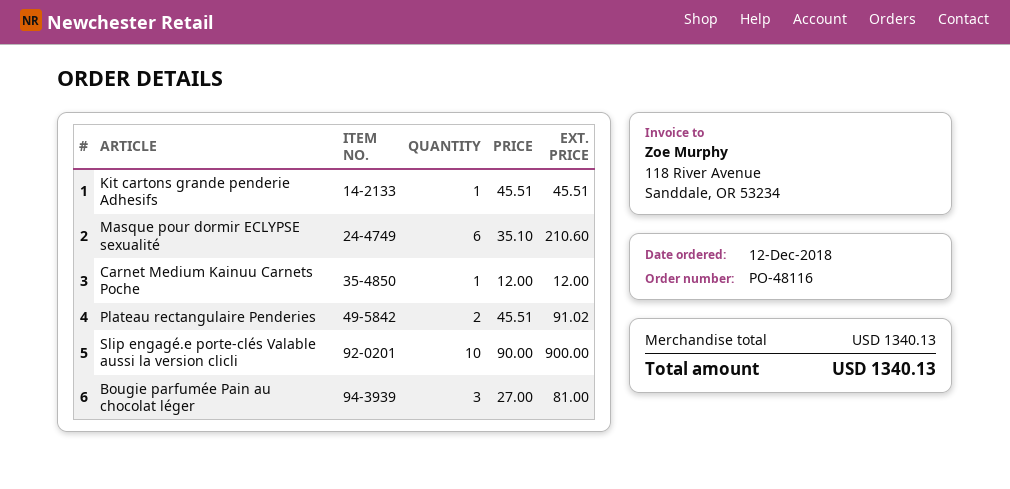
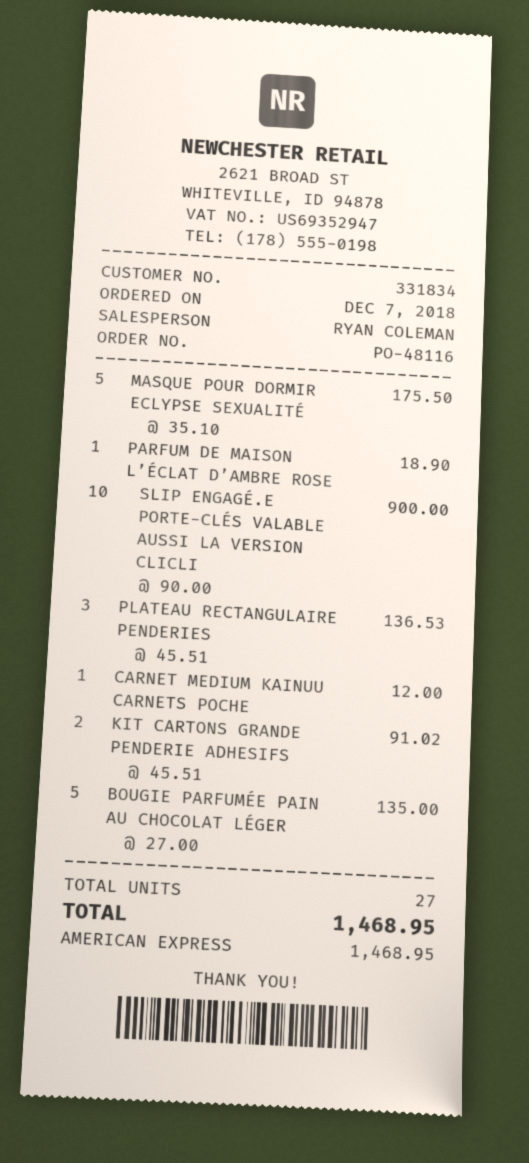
order date: 2018-12-12 -> 2018-12-07
Kit cartons grande penderie Adhesifs: 1 x 45.51 = 45.51 -> 2 x 45.51 = 91.02
Masque pour dormir ECLYPSE sexualité: 6 x 35.10 = 210.60 -> 5 x 35.10 = 175.50
Plateau rectangulaire Penderies: 2 x 45.51 = 91.02 -> 3 x 45.51 = 136.53
Bougie parfumée Pain au chocolat léger: 3 x 27.00 = 81.00 -> 5 x 27.00 = 135.00
PARFUM DE MAISON L’ÉCLAT D’AMBRE ROSE: none -> 1 x 18.90 = 18.90
total: 1340.13 -> 1468.95

